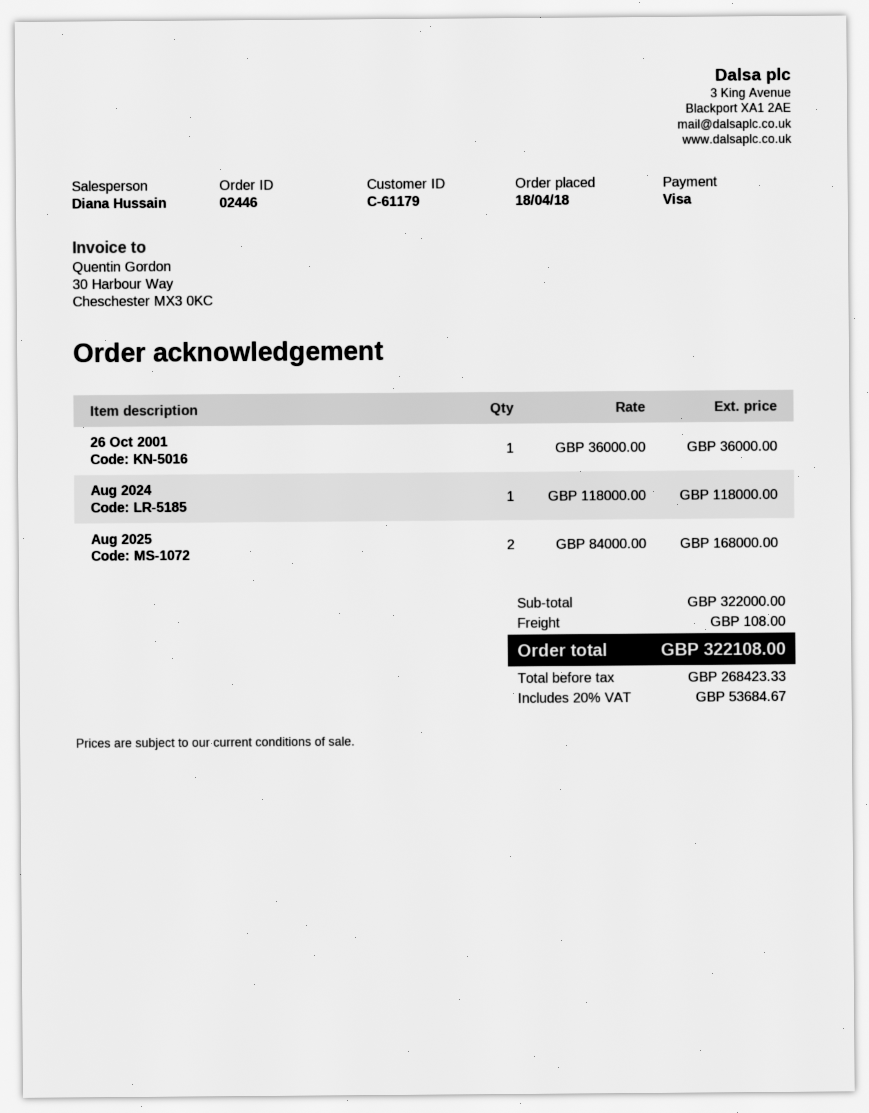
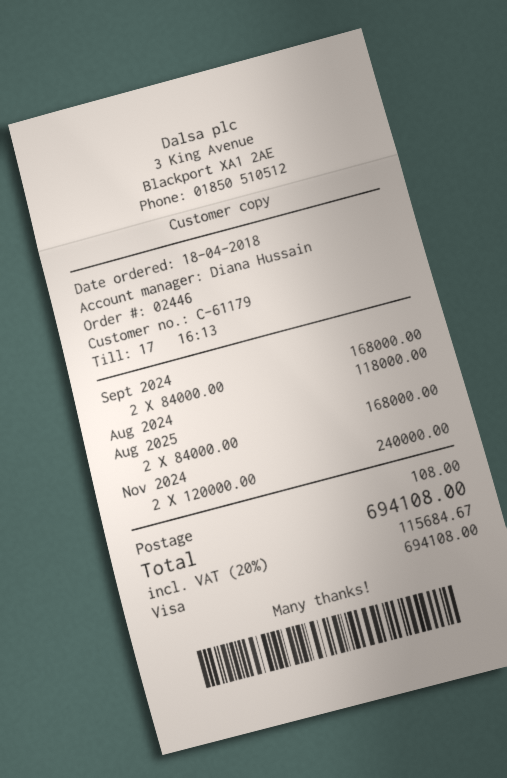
26 Oct 2001: 1 x 36000.00 = 36000.00 -> none
Sept 2024: none -> 2 x 84000.00 = 168000.00
Nov 2024: none -> 2 x 120000.00 = 240000.00
tax: 20% = 53684.67 -> 20% = 115684.67
total: 322108.00 -> 694108.00

